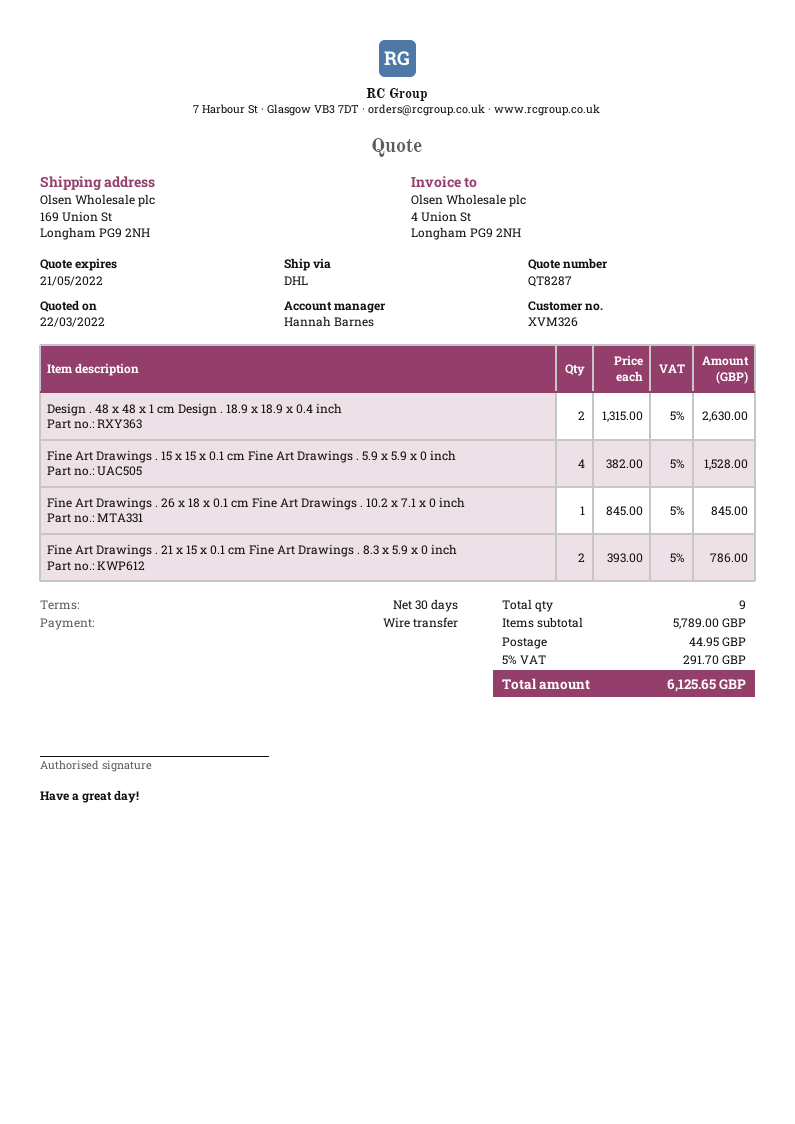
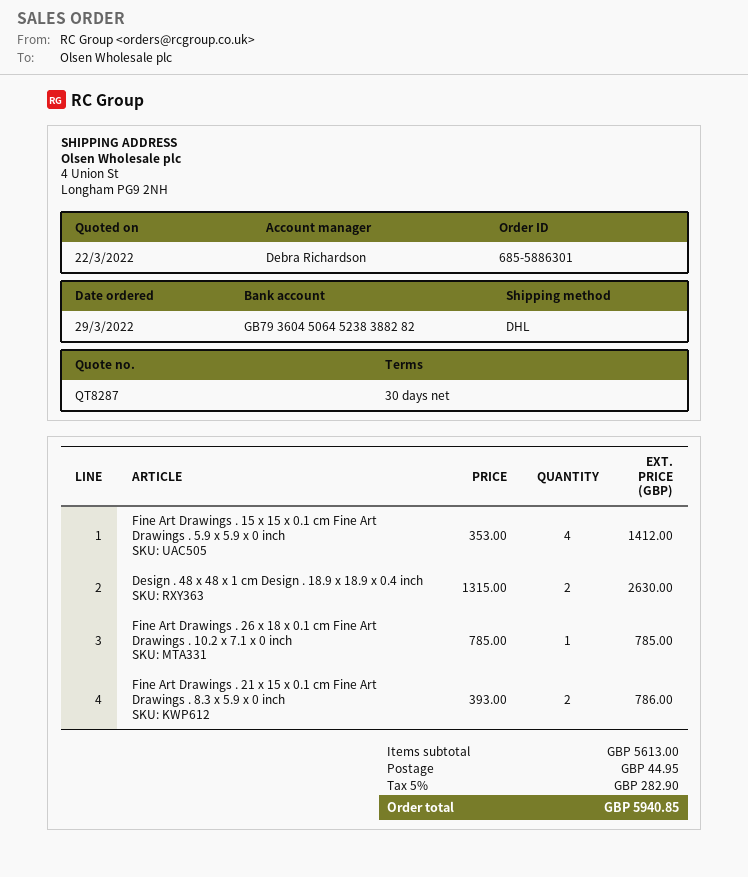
sales rep: Hannah Barnes -> Debra Richardson
ship to: 169 Union St, Longham PG9 2NH -> 4 Union St, Longham PG9 2NH
Fine Art Drawings . 15 x 15 x 0.1 cm Fine Art Drawings . 5.9 x 5.9 x 0 inch: 4 x 382.00 = 1528.00 -> 4 x 353.00 = 1412.00
Fine Art Drawings . 26 x 18 x 0.1 cm Fine Art Drawings . 10.2 x 7.1 x 0 inch: 1 x 845.00 = 845.00 -> 1 x 785.00 = 785.00
subtotal: 5789.00 -> 5613.00
tax: 5% = 291.70 -> 5% = 282.90
total: 6125.65 -> 5940.85

